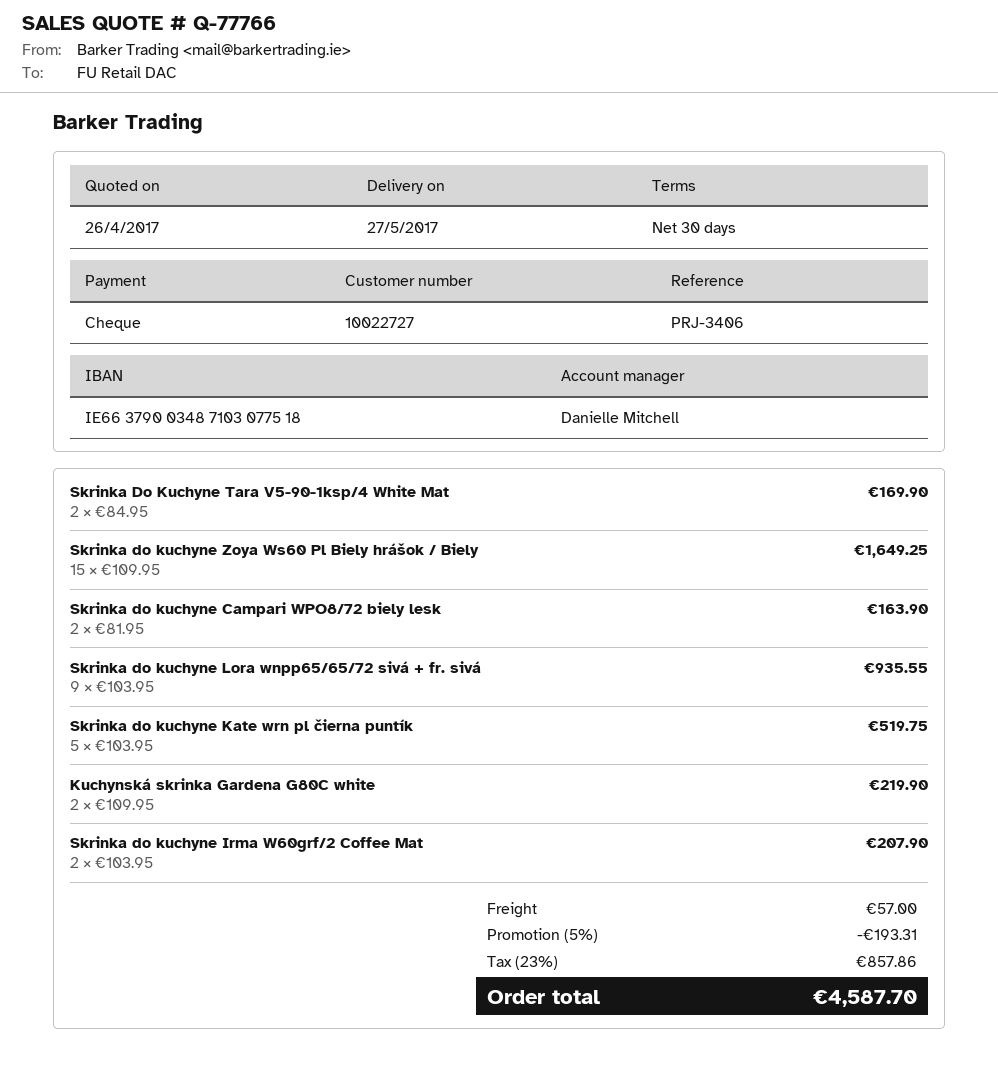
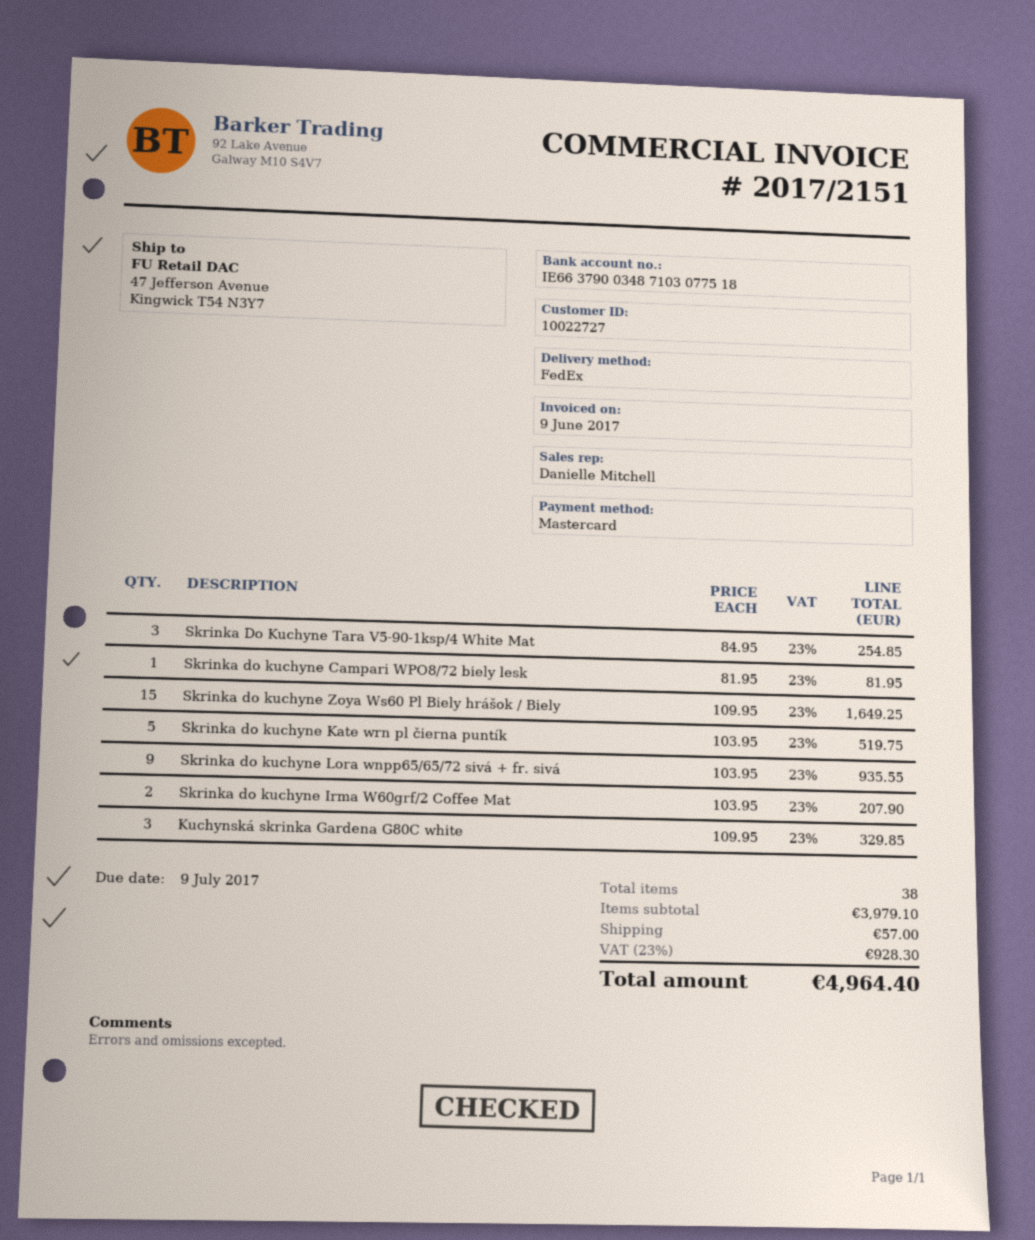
payment method: cheque -> Mastercard
Skrinka Do Kuchyne Tara V5-90-1ksp/4 White Mat: 2 x 84.95 = 169.90 -> 3 x 84.95 = 254.85
Skrinka do kuchyne Campari WPO8/72 biely lesk: 2 x 81.95 = 163.90 -> 1 x 81.95 = 81.95
Kuchynská skrinka Gardena G80C white: 2 x 109.95 = 219.90 -> 3 x 109.95 = 329.85
discount: 5% = 193.31 -> none
tax: 23% = 857.86 -> 23% = 928.30
total: 4587.70 -> 4964.40

